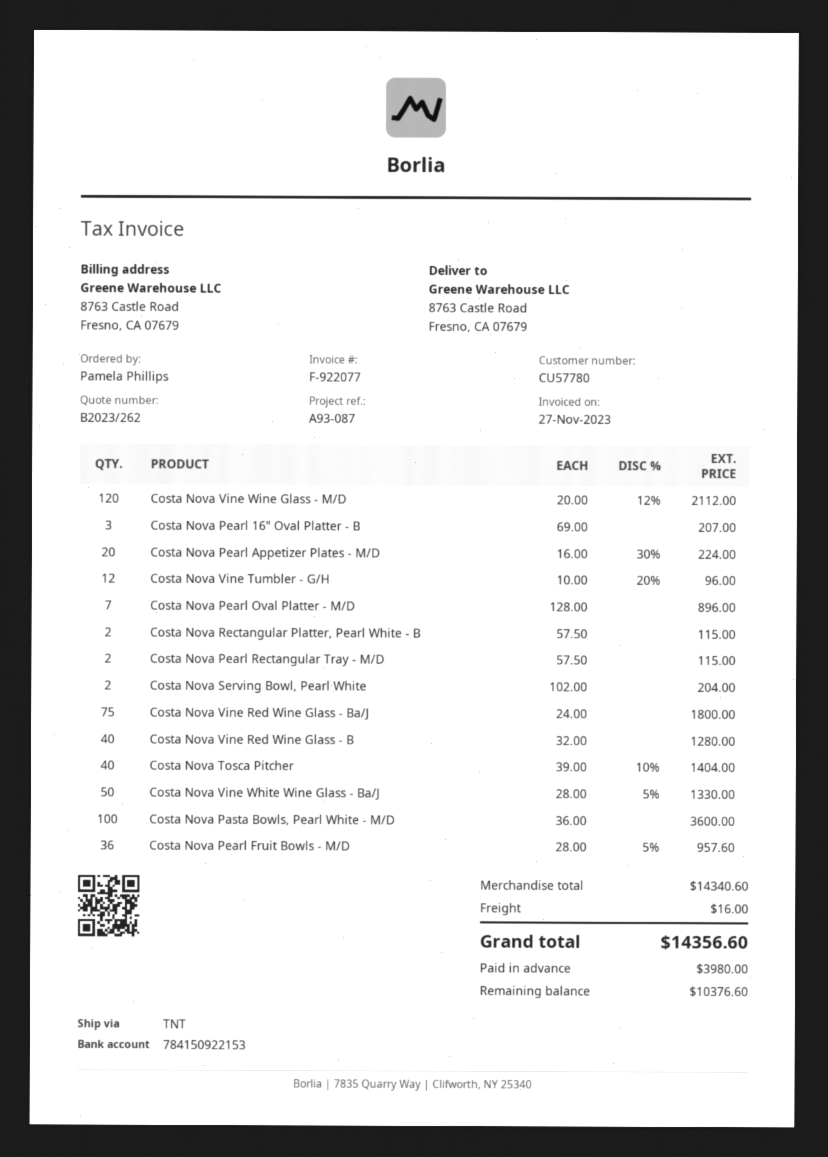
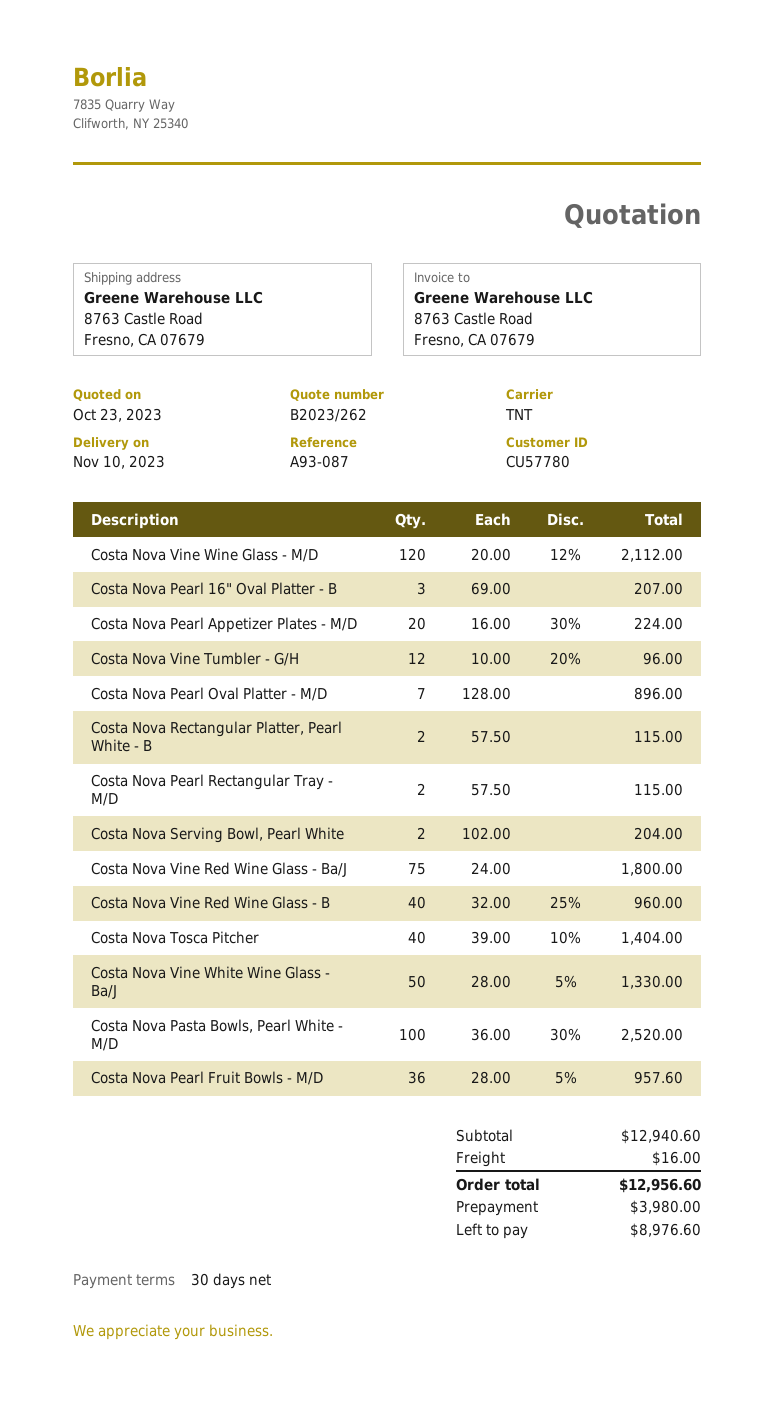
Costa Nova Vine Red Wine Glass - B: 40 x 32.00 = 1280.00 -> 40 x 32.00 - 25% = 960.00
Costa Nova Pasta Bowls, Pearl White - M/D: 100 x 36.00 = 3600.00 -> 100 x 36.00 - 30% = 2520.00
subtotal: 14340.60 -> 12940.60
total: 14356.60 -> 12956.60
balance: 10376.60 -> 8976.60

